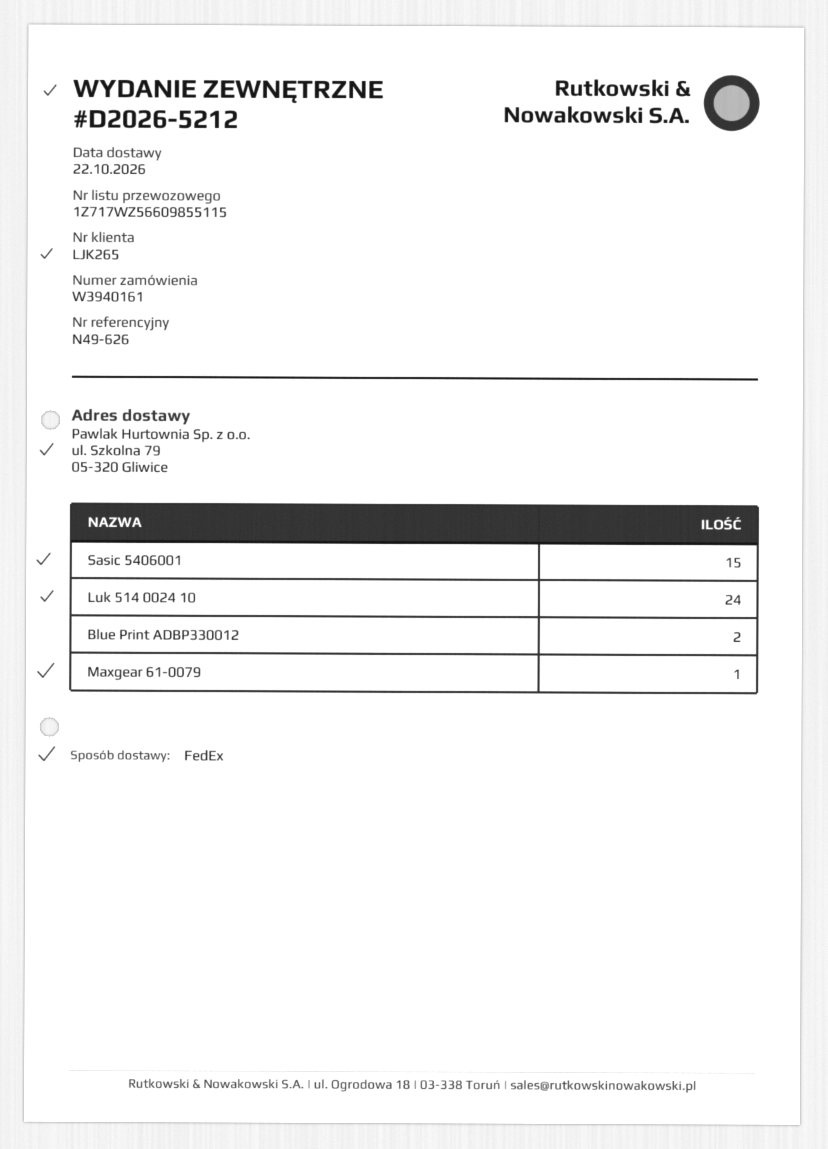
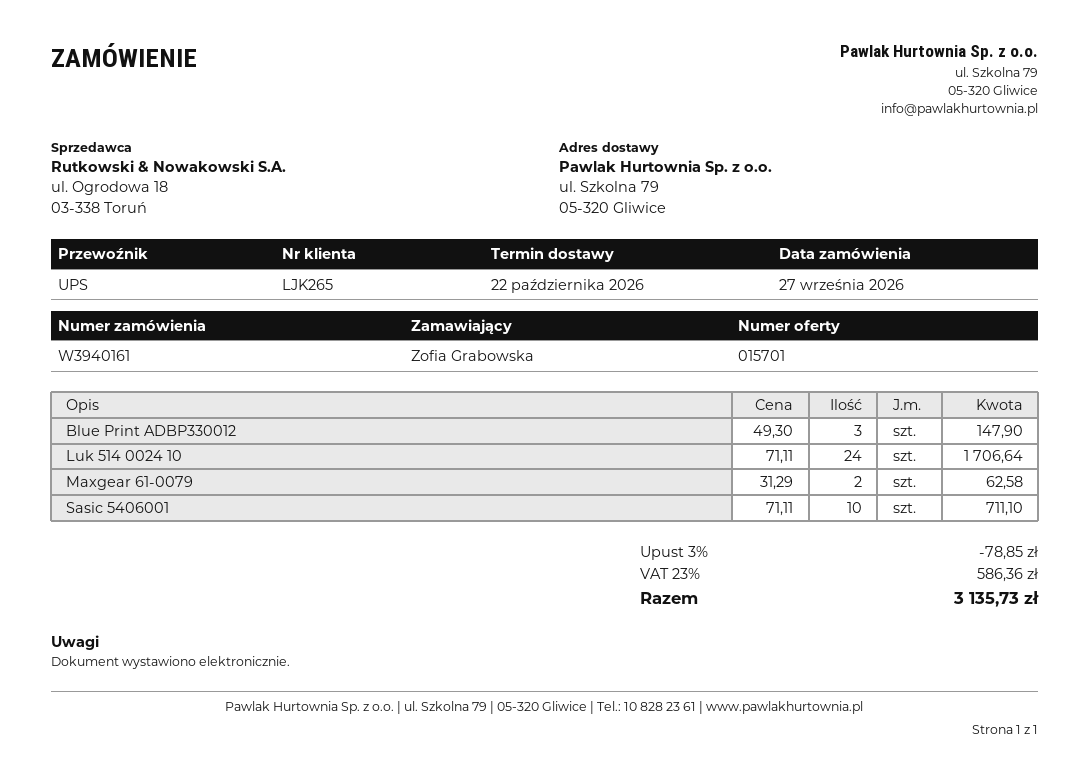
shipping method: FedEx -> UPS
Sasic 5406001: 15 -> 10
Blue Print ADBP330012: 2 -> 3
Maxgear 61-0079: 1 -> 2

